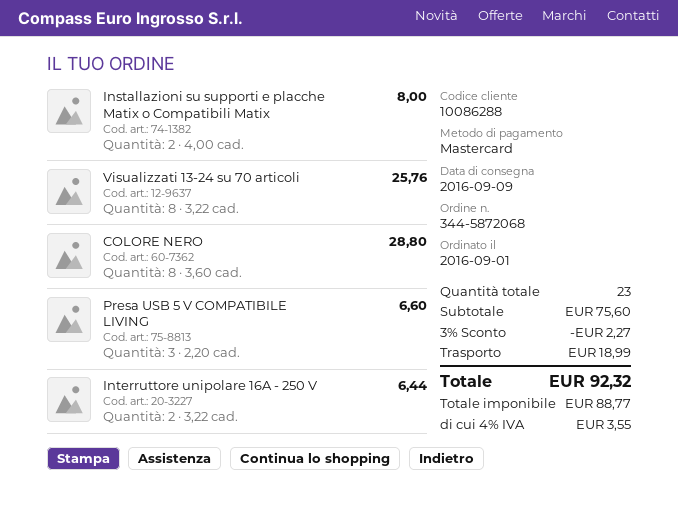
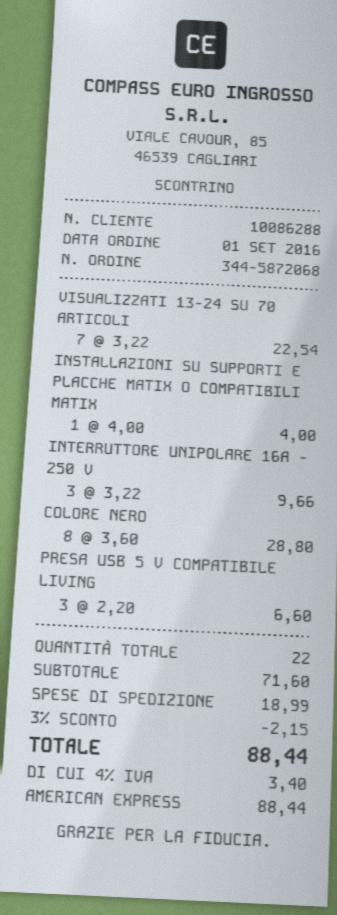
payment method: Mastercard -> American Express
Installazioni su supporti e placche Matix o Compatibili Matix: 2 x 4.00 = 8.00 -> 1 x 4.00 = 4.00
Visualizzati 13-24 su 70 articoli: 8 x 3.22 = 25.76 -> 7 x 3.22 = 22.54
Interruttore unipolare 16A - 250 V: 2 x 3.22 = 6.44 -> 3 x 3.22 = 9.66
total quantity: 23 -> 22
subtotal: 75.60 -> 71.60
discount: 3% = 2.27 -> 3% = 2.15
tax: 4% = 3.55 -> 4% = 3.40
total: 92.32 -> 88.44

